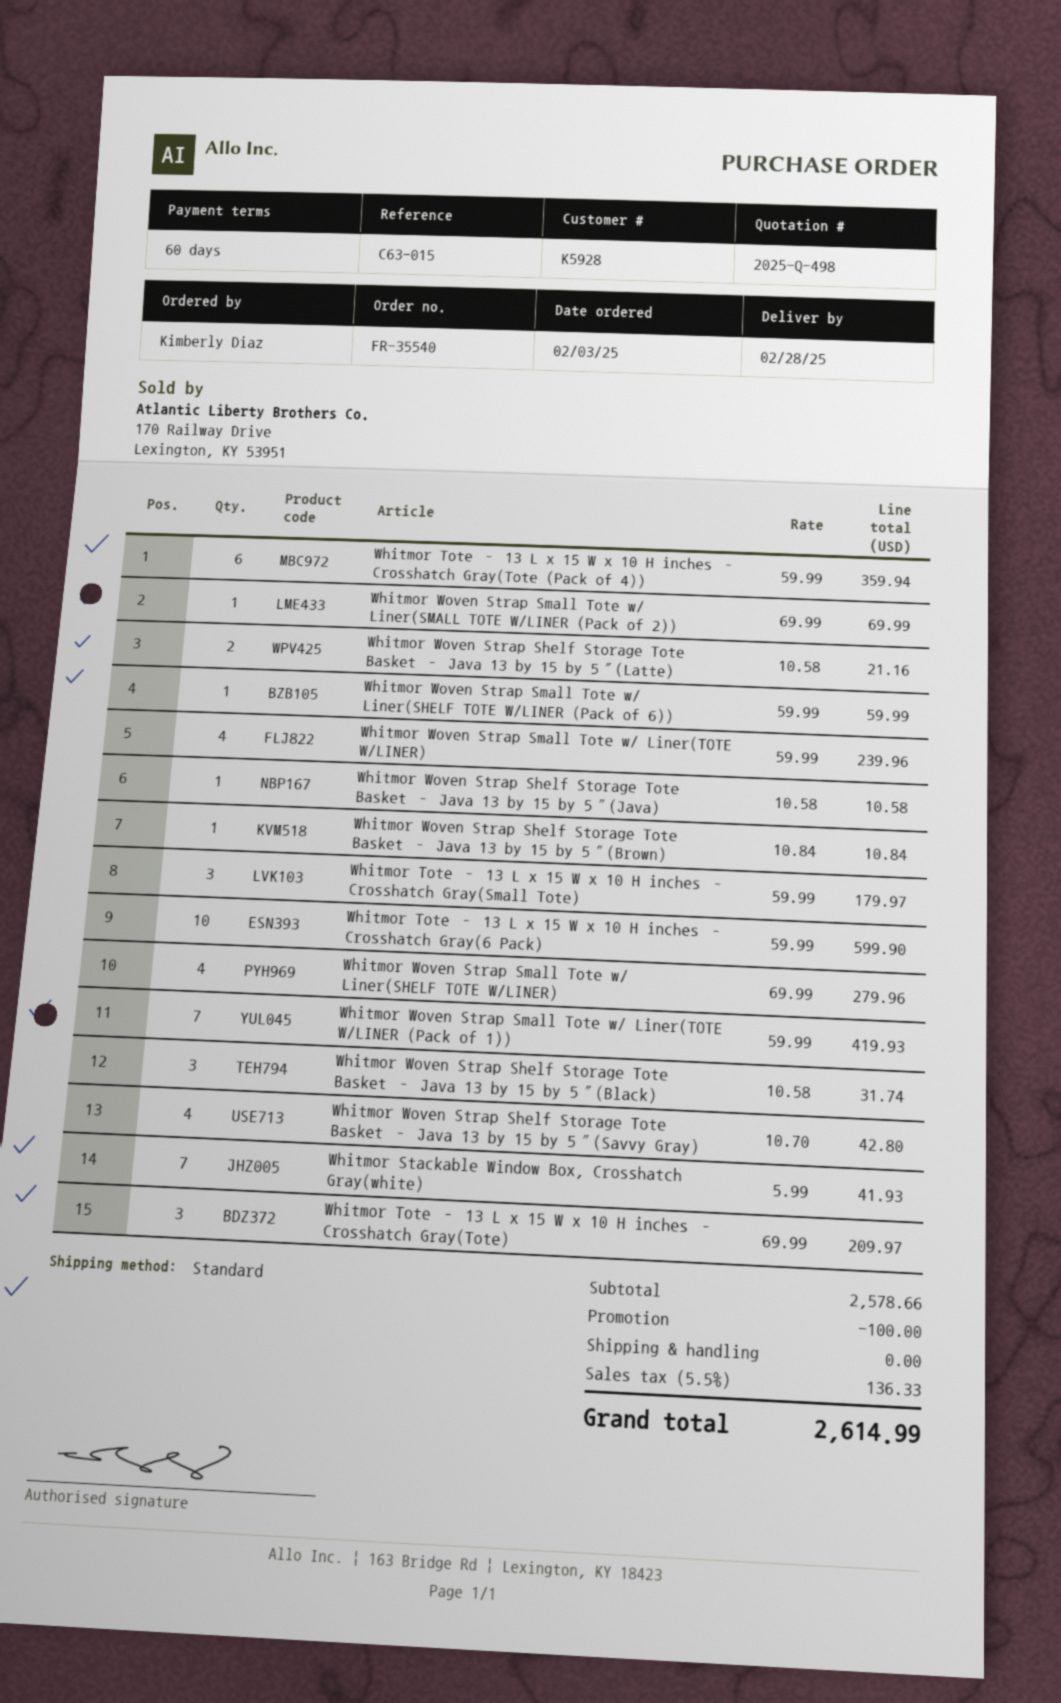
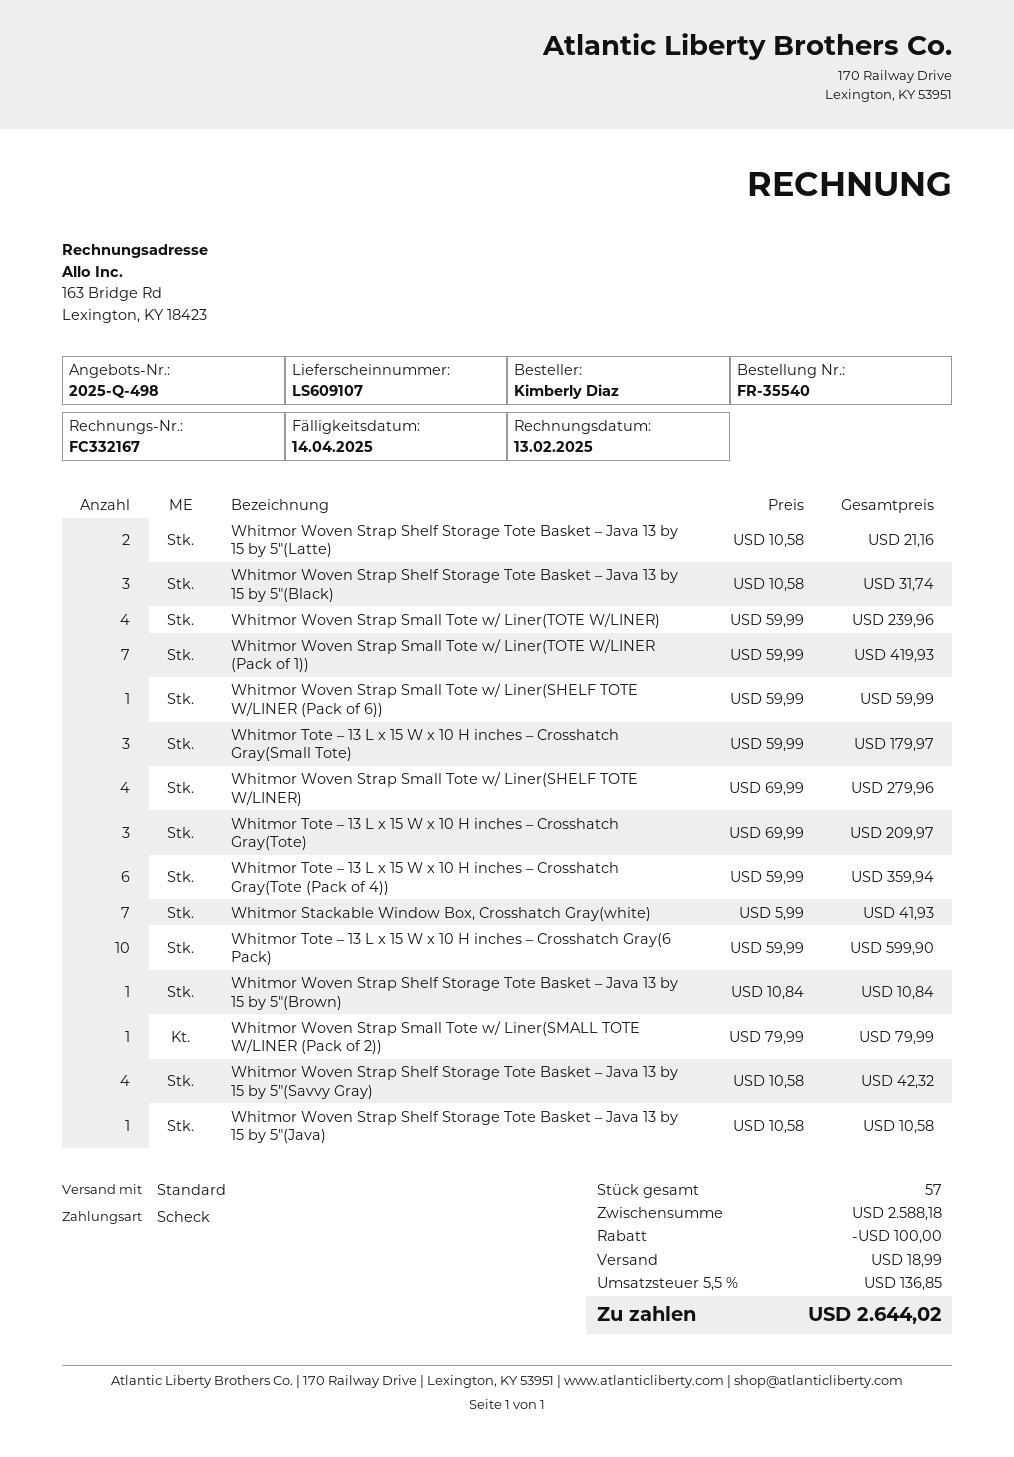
Whitmor Woven Strap Small Tote w/ Liner(SMALL TOTE W/LINER (Pack of 2)): 1 x 69.99 = 69.99 -> 1 x 79.99 = 79.99
Whitmor Woven Strap Shelf Storage Tote Basket – Java 13 by 15 by 5″(Savvy Gray): 4 x 10.70 = 42.80 -> 4 x 10.58 = 42.32
subtotal: 2578.66 -> 2588.18
shipping: 0.00 -> 18.99
tax: 5.5% = 136.33 -> 5.5% = 136.85
total: 2614.99 -> 2644.02

